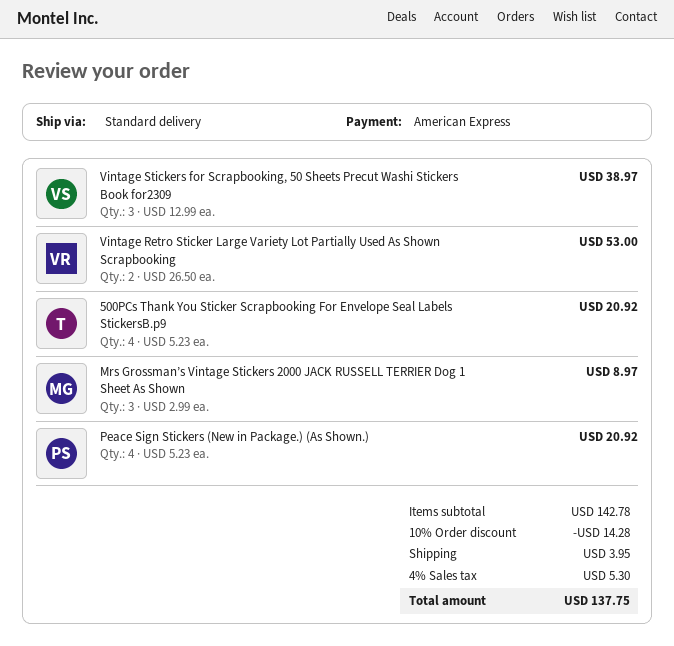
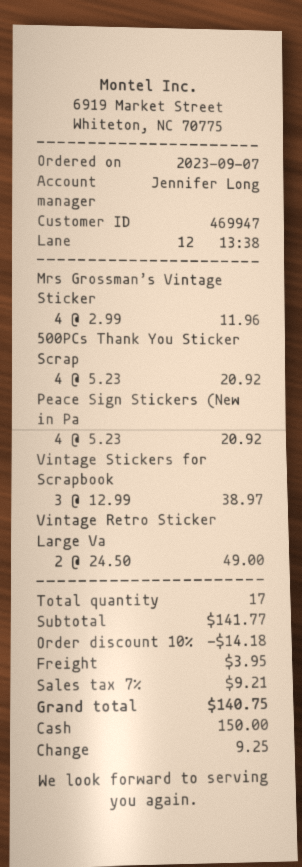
payment method: American Express -> cash
Vintage Retro Sticker Large Variety Lot Partially Used As Shown Scrapbooking: 2 x 26.50 = 53.00 -> 2 x 24.50 = 49.00
Mrs Grossman’s Vintage Stickers 2000 JACK RUSSELL TERRIER Dog 1 Sheet As Shown: 3 x 2.99 = 8.97 -> 4 x 2.99 = 11.96
subtotal: 142.78 -> 141.77
discount: 10% = 14.28 -> 10% = 14.18
tax: 4% = 5.30 -> 7% = 9.21
total: 137.75 -> 140.75

